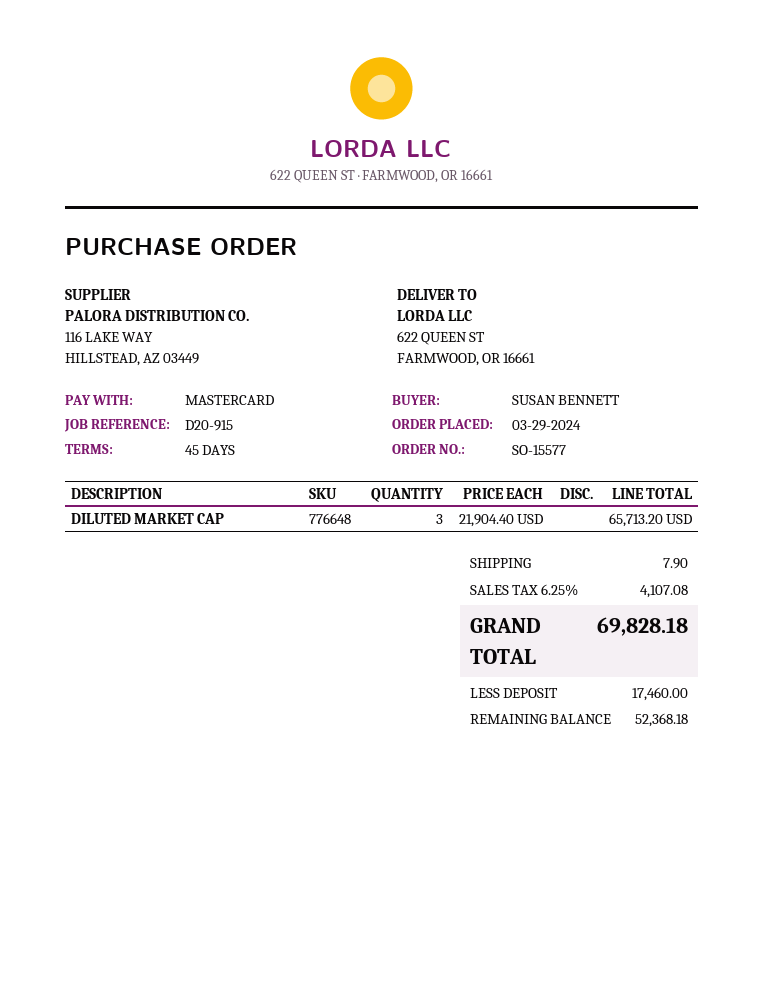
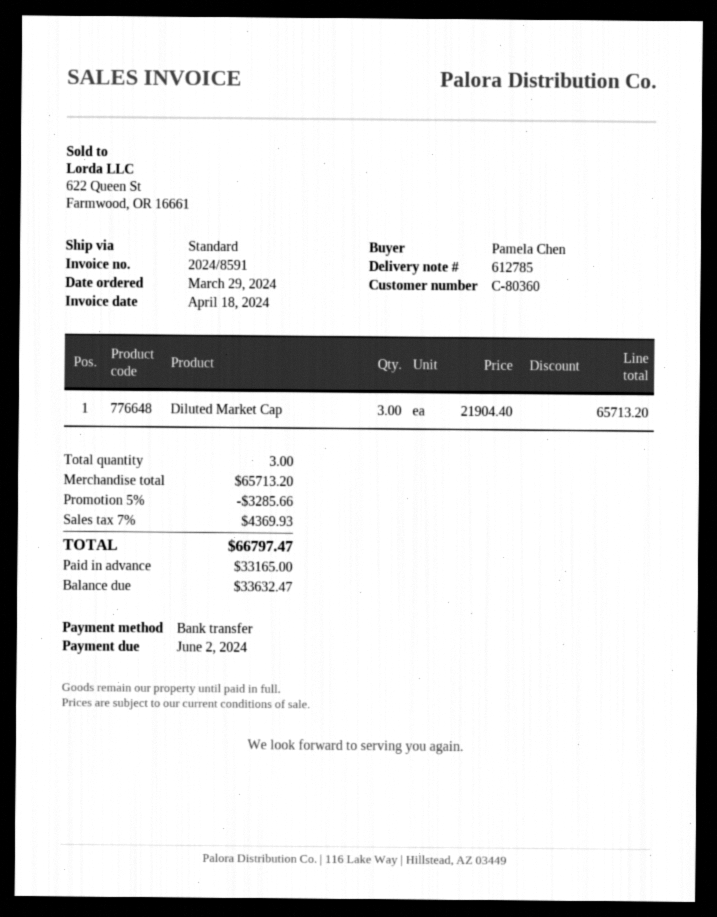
ordered by: SUSAN BENNETT -> Pamela Chen
payment method: Mastercard -> bank transfer
discount: none -> 5% = 3285.66
shipping: 7.90 -> none
tax: 6.25% = 4107.08 -> 7% = 4369.93
total: 69828.18 -> 66797.47
deposit: 17460.00 -> 33165.00
balance: 52368.18 -> 33632.47

